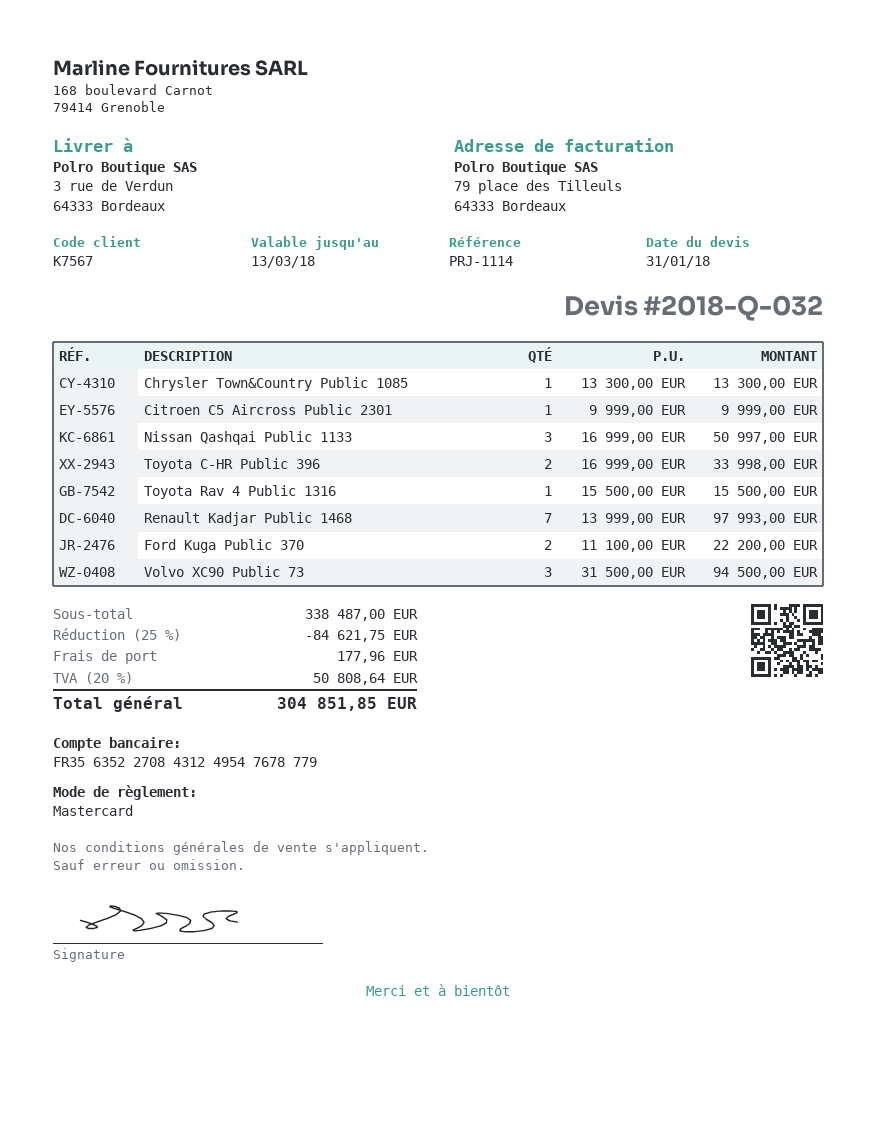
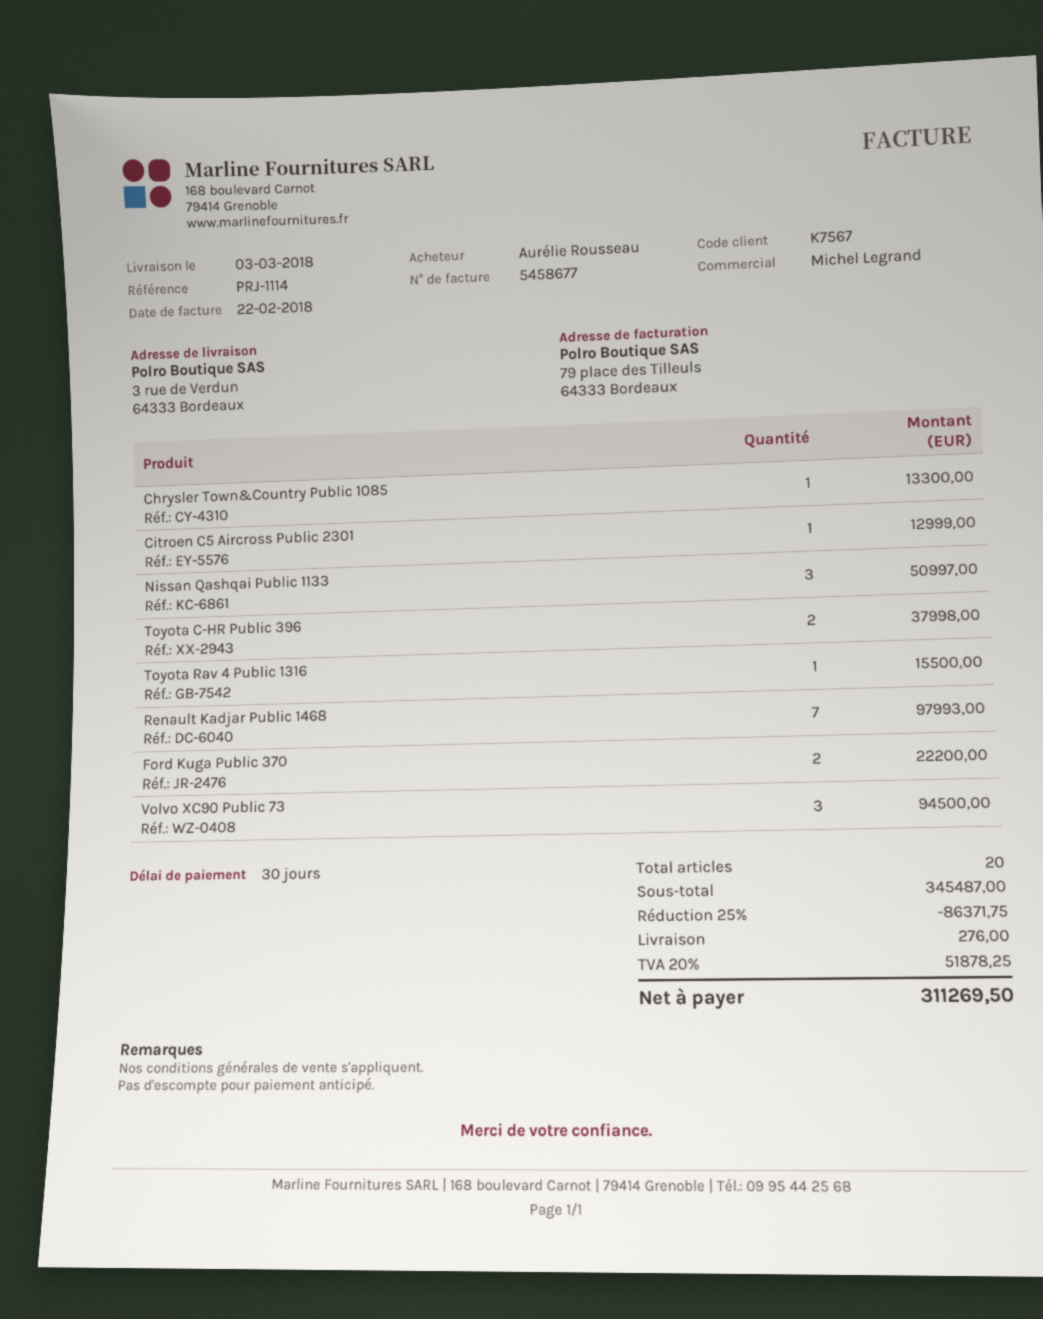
Citroen C5 Aircross Public 2301: 1 for 9999.00 -> 1 for 12999.00
Toyota C-HR Public 396: 2 for 33998.00 -> 2 for 37998.00
subtotal: 338487.00 -> 345487.00
discount: 25% = 84621.75 -> 25% = 86371.75
shipping: 177.96 -> 276.00
tax: 20% = 50808.64 -> 20% = 51878.25
total: 304851.85 -> 311269.50

